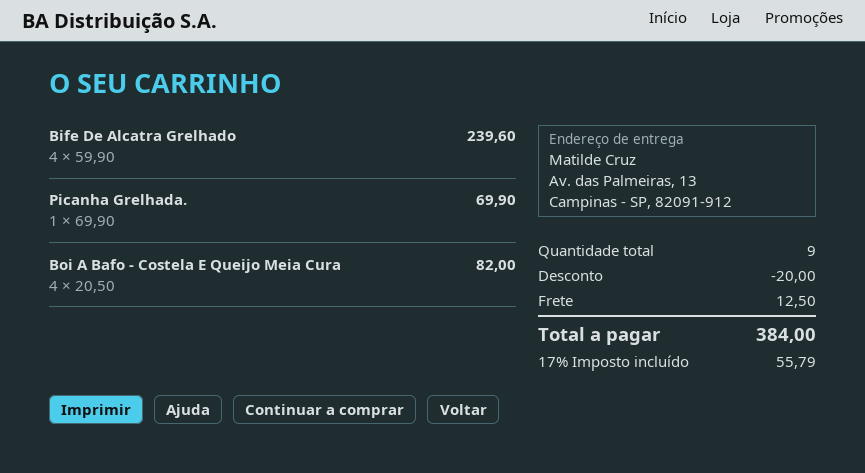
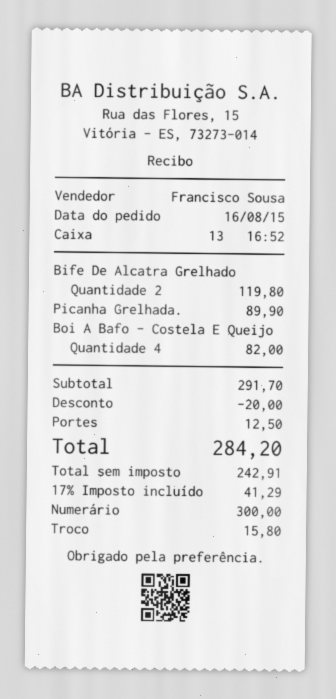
Bife De Alcatra Grelhado: 4 for 239.60 -> 2 for 119.80
Picanha Grelhada.: 1 for 69.90 -> 1 for 89.90
tax: 17% = 55.79 -> 17% = 41.29
total: 384.00 -> 284.20

